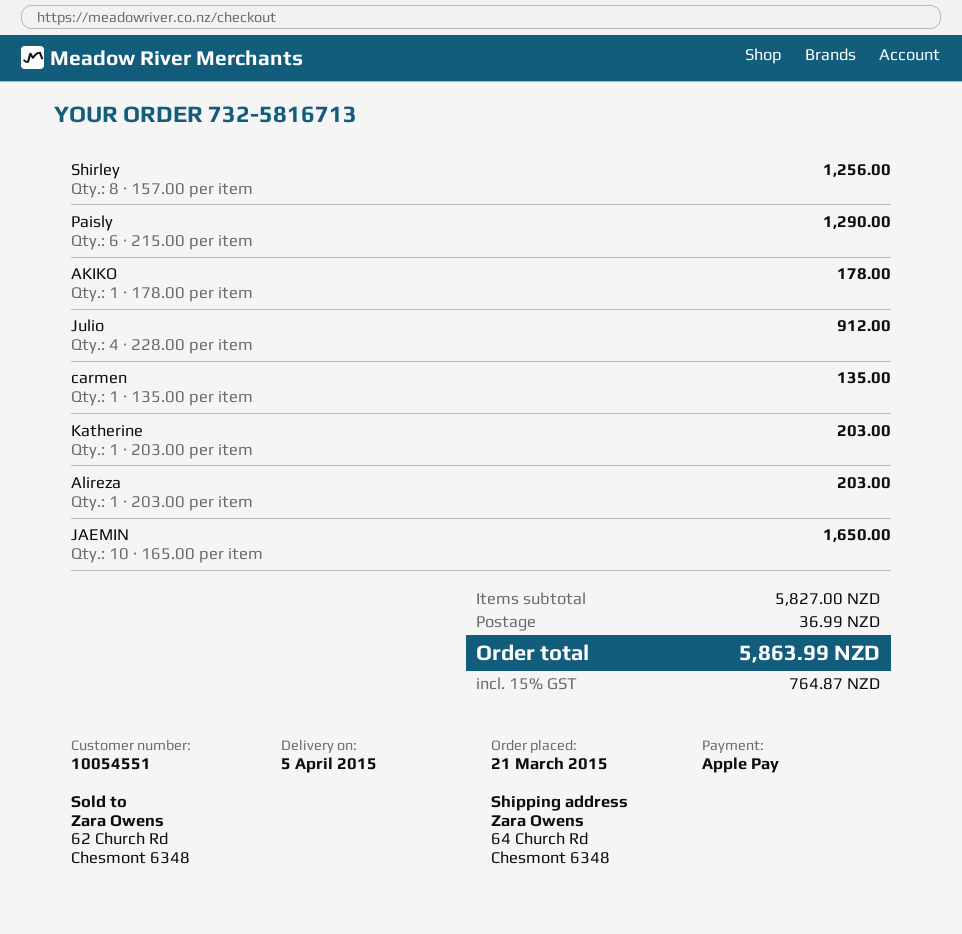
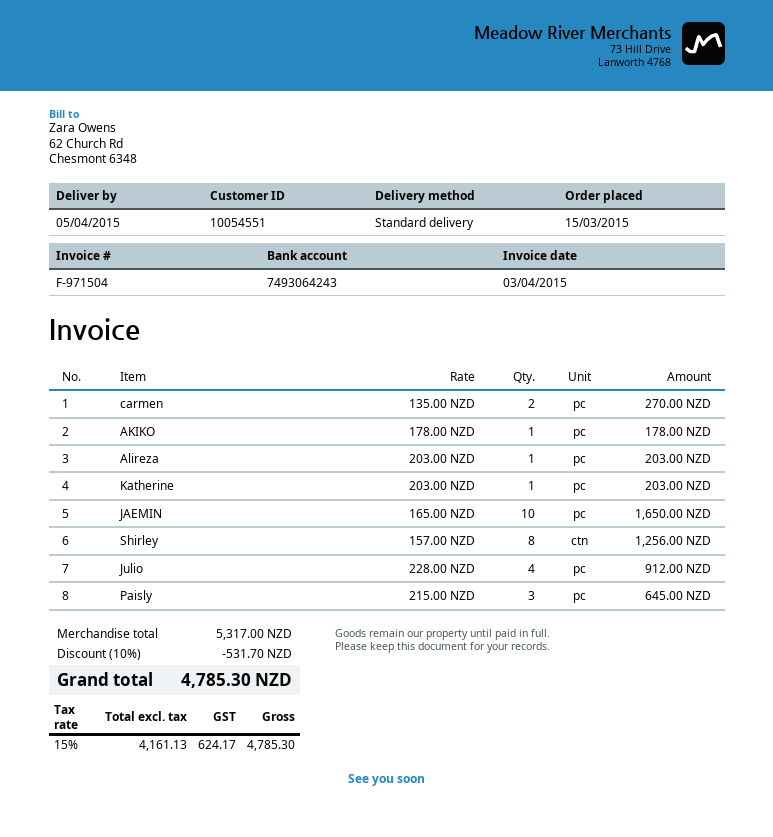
order date: 2015-03-21 -> 2015-03-15
Paisly: 6 x 215.00 = 1290.00 -> 3 x 215.00 = 645.00
carmen: 1 x 135.00 = 135.00 -> 2 x 135.00 = 270.00
subtotal: 5827.00 -> 5317.00
discount: none -> 10% = 531.70
shipping: 36.99 -> none
tax: 15% = 764.87 -> 15% = 624.17
total: 5863.99 -> 4785.30

